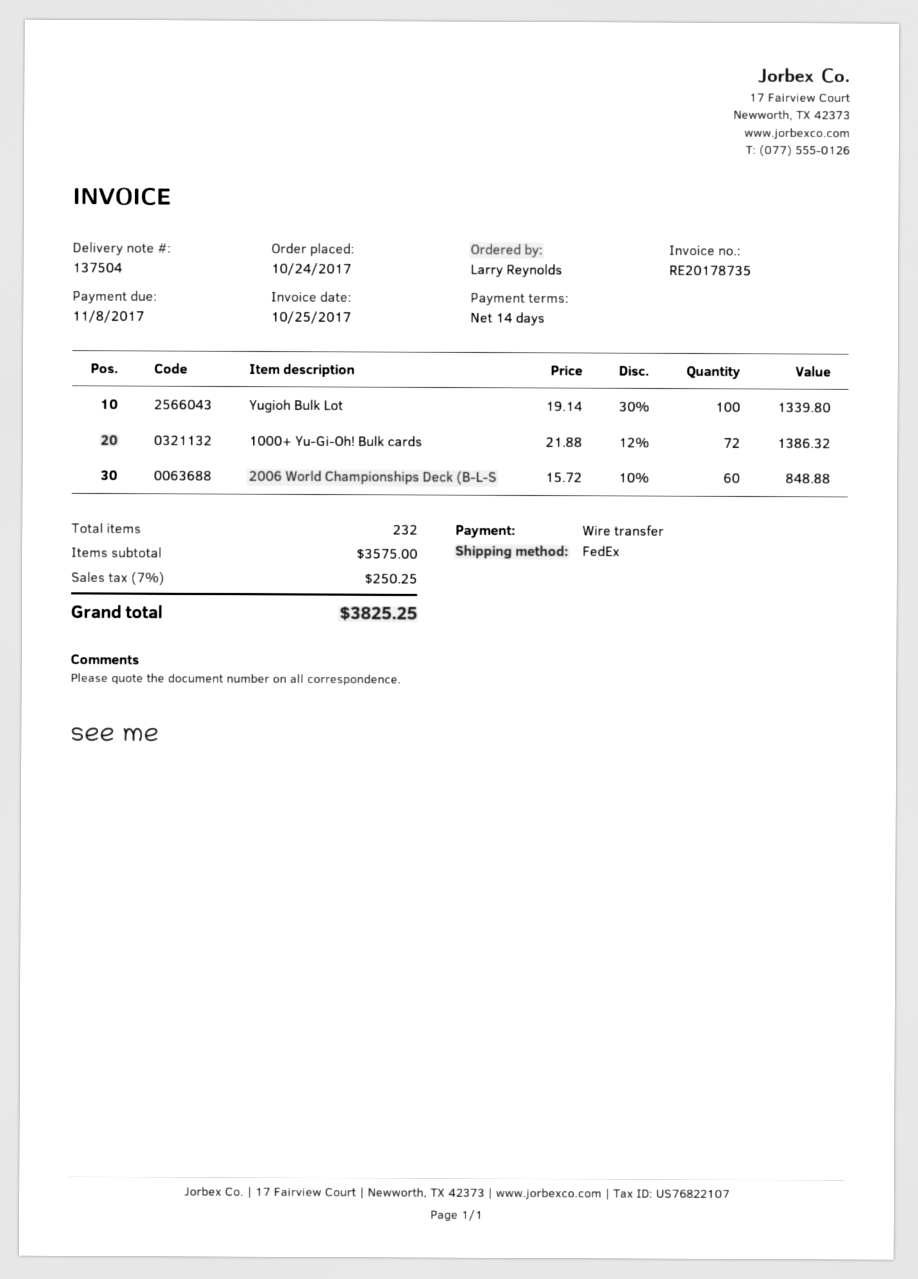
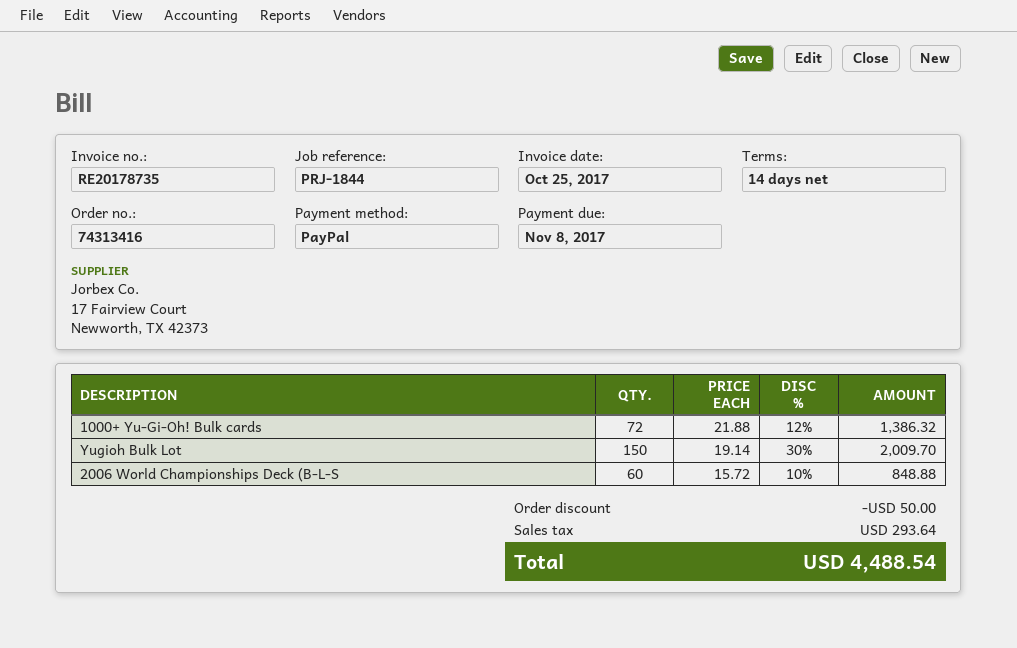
payment method: bank transfer -> PayPal
Yugioh Bulk Lot: 100 x 19.14 - 30% = 1339.80 -> 150 x 19.14 - 30% = 2009.70
discount: none -> 50.00
tax: 250.25 -> 293.64
total: 3825.25 -> 4488.54

